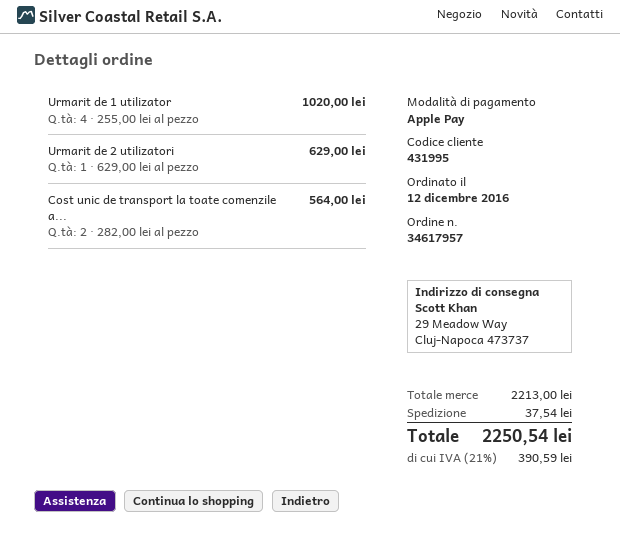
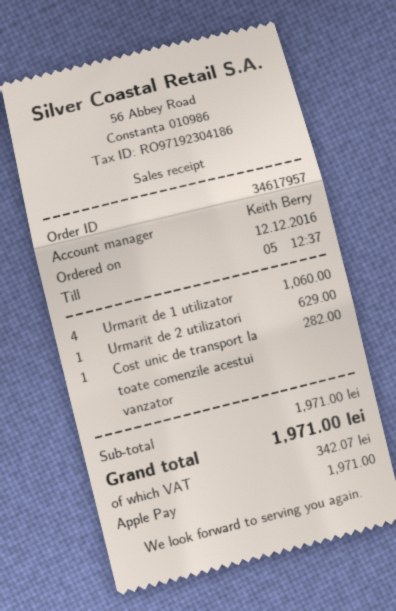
Urmarit de 1 utilizator: 4 for 1020.00 -> 4 for 1060.00
Cost unic de transport la toate comenzile a...: 2 for 564.00 -> 1 for 282.00
subtotal: 2213.00 -> 1971.00
shipping: 37.54 -> none
tax: 390.59 -> 342.07
total: 2250.54 -> 1971.00

